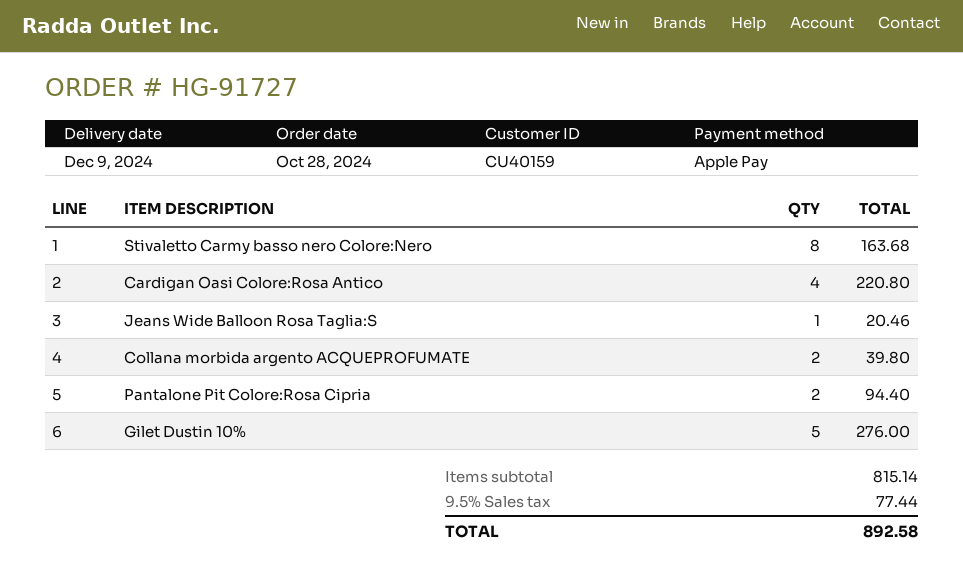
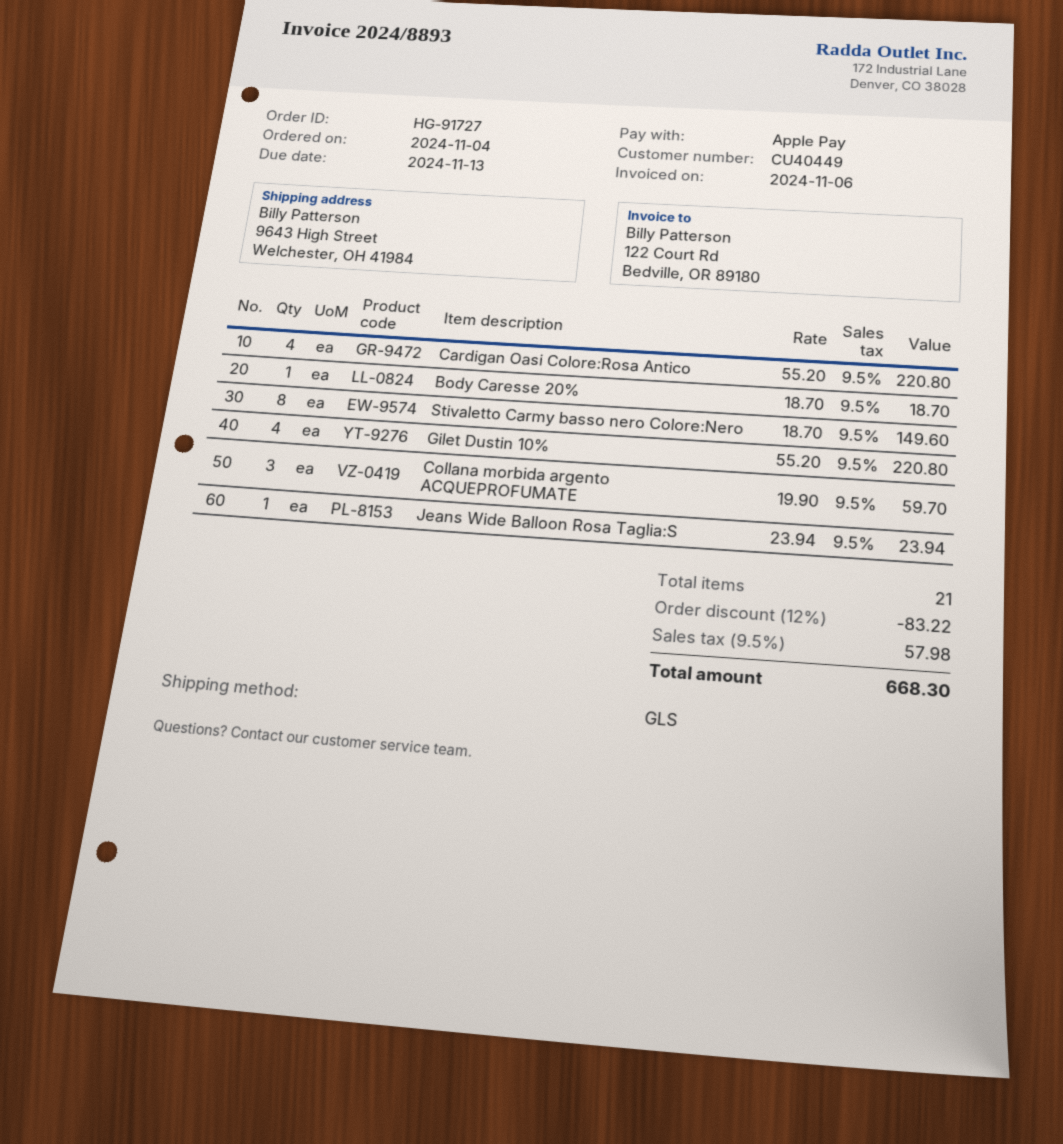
order date: 2024-10-28 -> 2024-11-04
customer number: CU40159 -> CU40449
Stivaletto Carmy basso nero Colore:Nero: 8 for 163.68 -> 8 for 149.60
Jeans Wide Balloon Rosa Taglia:S: 1 for 20.46 -> 1 for 23.94
Collana morbida argento ACQUEPROFUMATE: 2 for 39.80 -> 3 for 59.70
Pantalone Pit Colore:Rosa Cipria: 2 for 94.40 -> none
Gilet Dustin 10%: 5 for 276.00 -> 4 for 220.80
Body Caresse 20%: none -> 1 for 18.70
discount: none -> 12% = 83.22
tax: 9.5% = 77.44 -> 9.5% = 57.98
total: 892.58 -> 668.30

